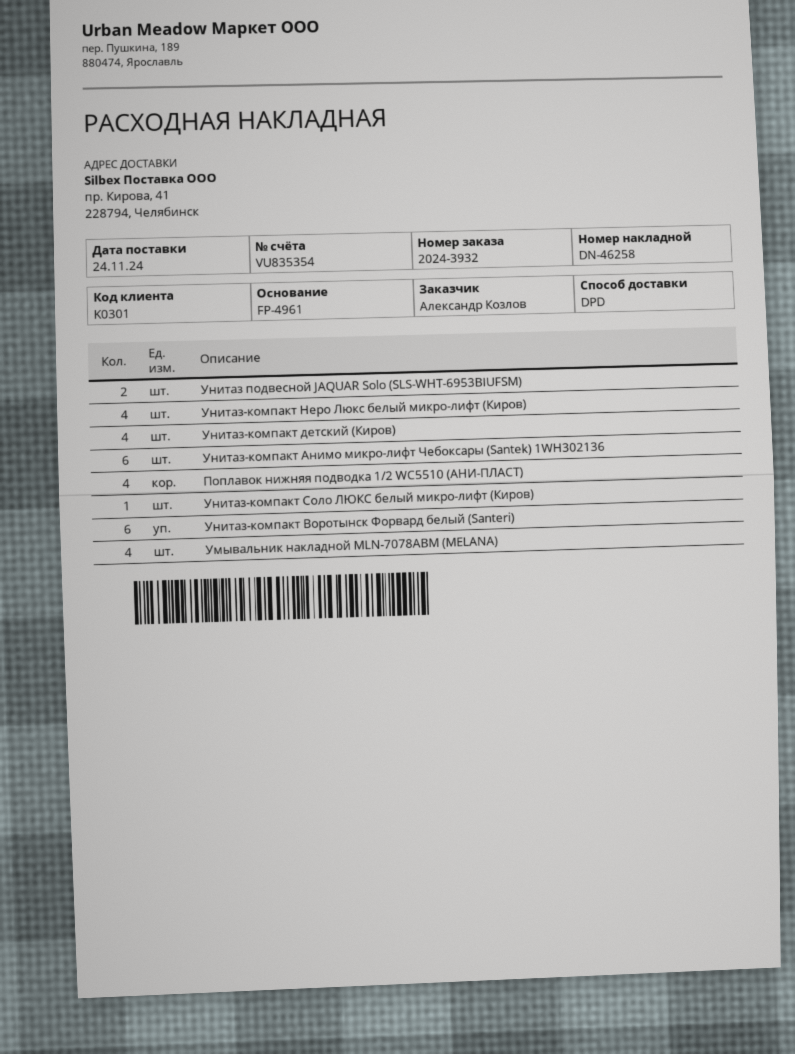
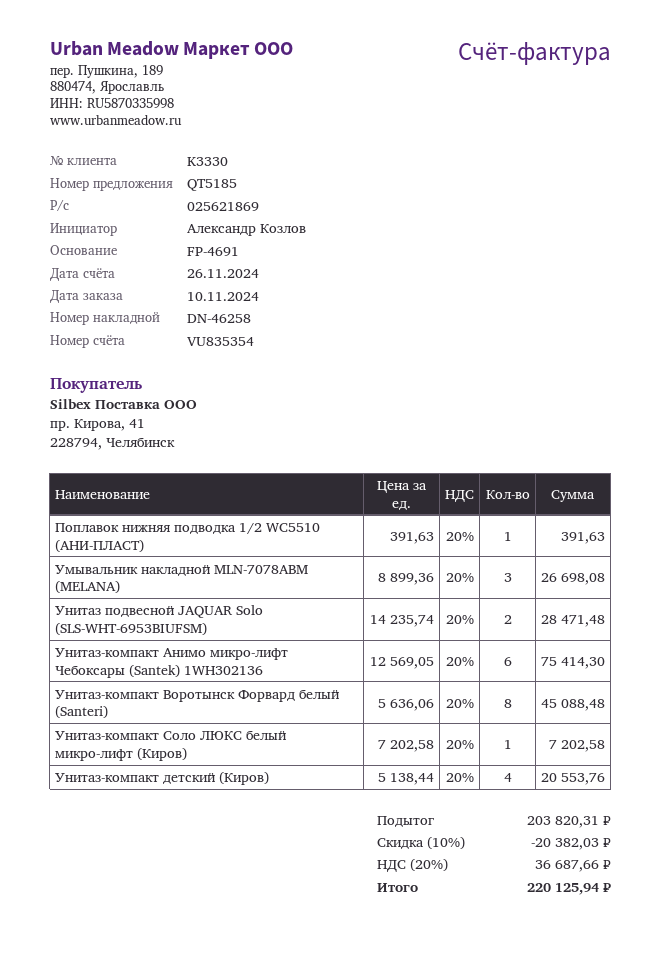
customer number: K0301 -> K3330
reference: FP-4961 -> FP-4691
Унитаз-компакт Неро Люкс белый микро-лифт (Киров): 4 -> none
Поплавок нижняя подводка 1/2 WC5510 (АНИ-ПЛАСТ): 4 -> 1
Унитаз-компакт Воротынск Форвард белый (Santeri): 6 -> 8
Умывальник накладной MLN-7078ABM (MELANA): 4 -> 3

